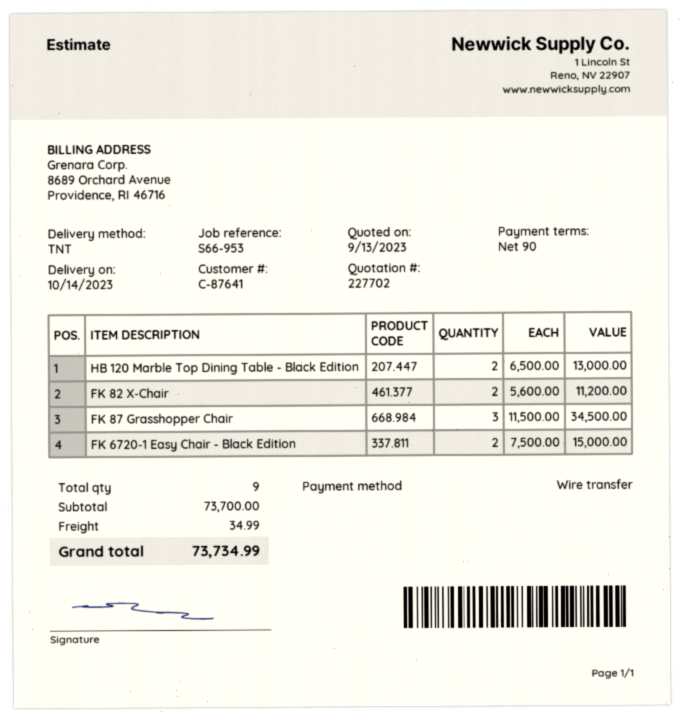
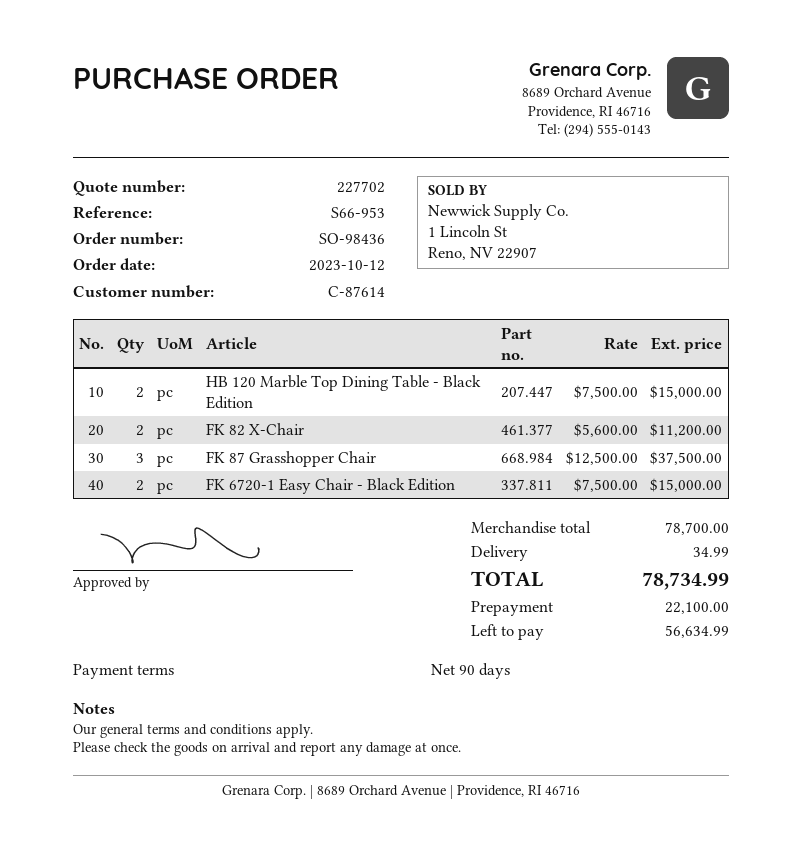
customer number: C-87641 -> C-87614
HB 120 Marble Top Dining Table - Black Edition: 2 x 6500.00 = 13000.00 -> 2 x 7500.00 = 15000.00
FK 87 Grasshopper Chair: 3 x 11500.00 = 34500.00 -> 3 x 12500.00 = 37500.00
subtotal: 73700.00 -> 78700.00
total: 73734.99 -> 78734.99

